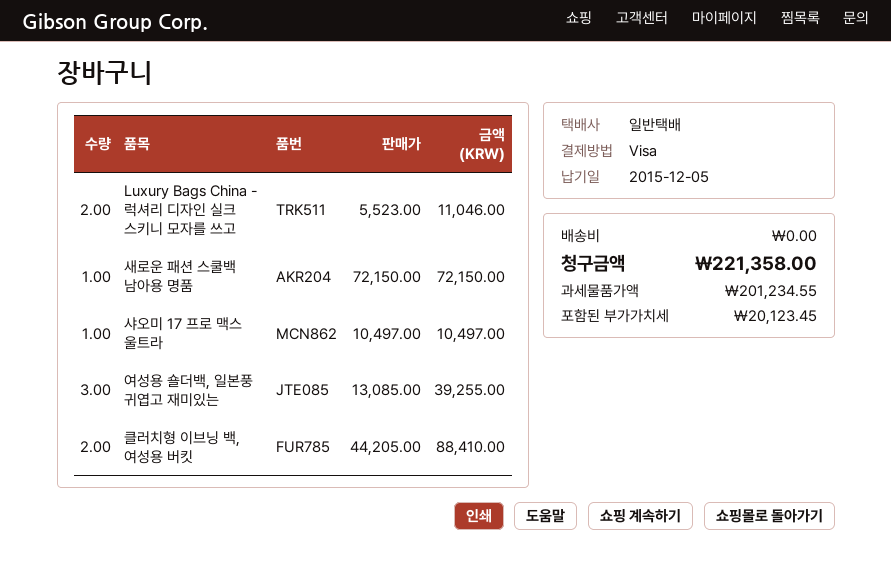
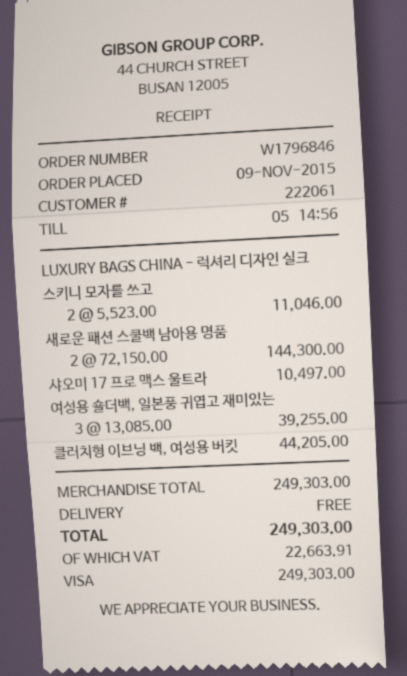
새로운 패션 스쿨백 남아용 명품: 1 x 72150.00 = 72150.00 -> 2 x 72150.00 = 144300.00
클러치형 이브닝 백, 여성용 버킷: 2 x 44205.00 = 88410.00 -> 1 x 44205.00 = 44205.00
tax: 20123.45 -> 22663.91
total: 221358.00 -> 249303.00

